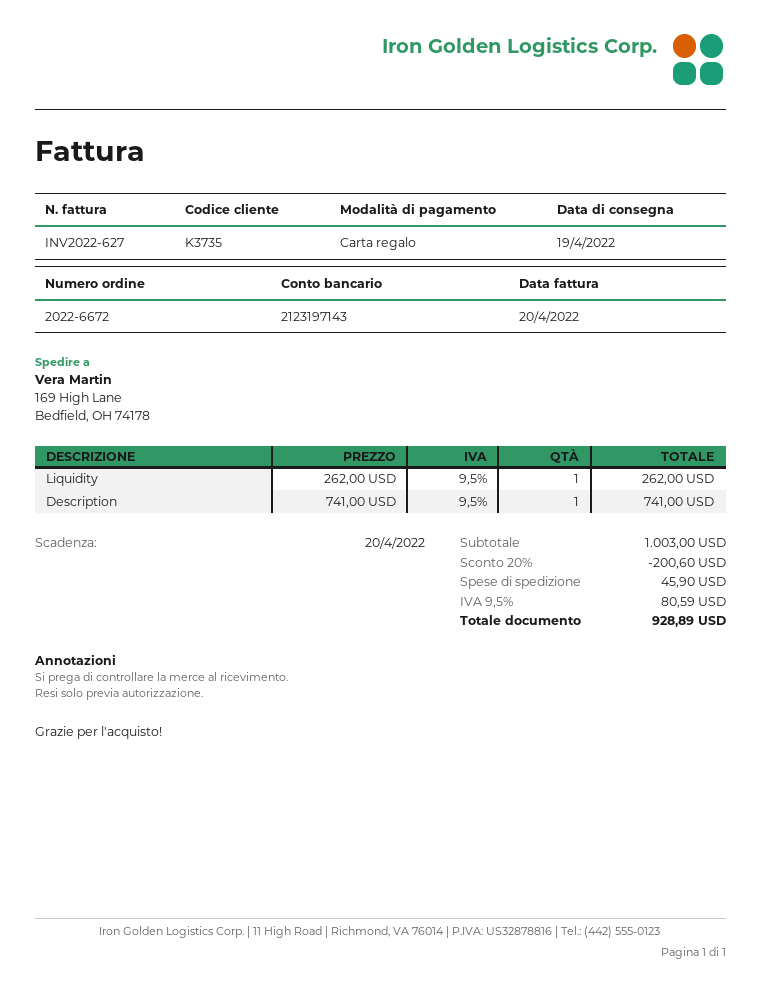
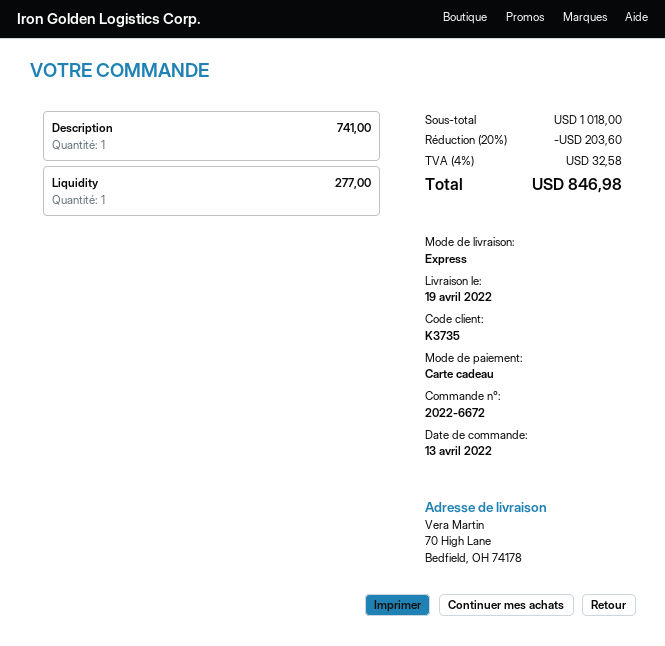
ship to: 169 High Lane, Bedfield, OH 74178 -> 70 High Lane, Bedfield, OH 74178
Liquidity: 1 for 262.00 -> 1 for 277.00
subtotal: 1003.00 -> 1018.00
discount: 20% = 200.60 -> 20% = 203.60
shipping: 45.90 -> none
tax: 9.5% = 80.59 -> 4% = 32.58
total: 928.89 -> 846.98

